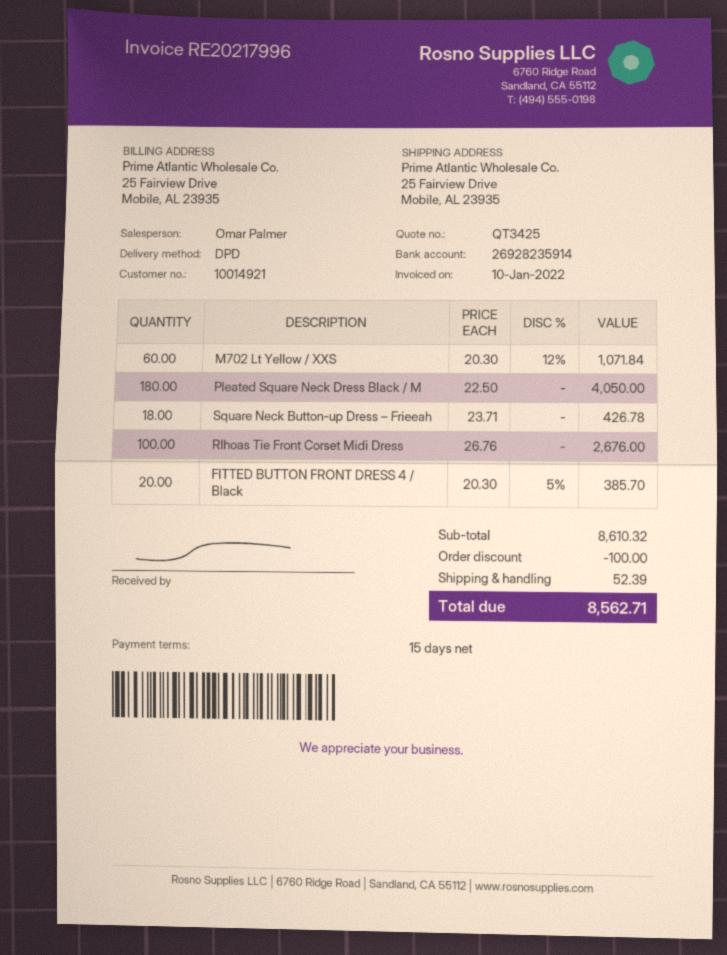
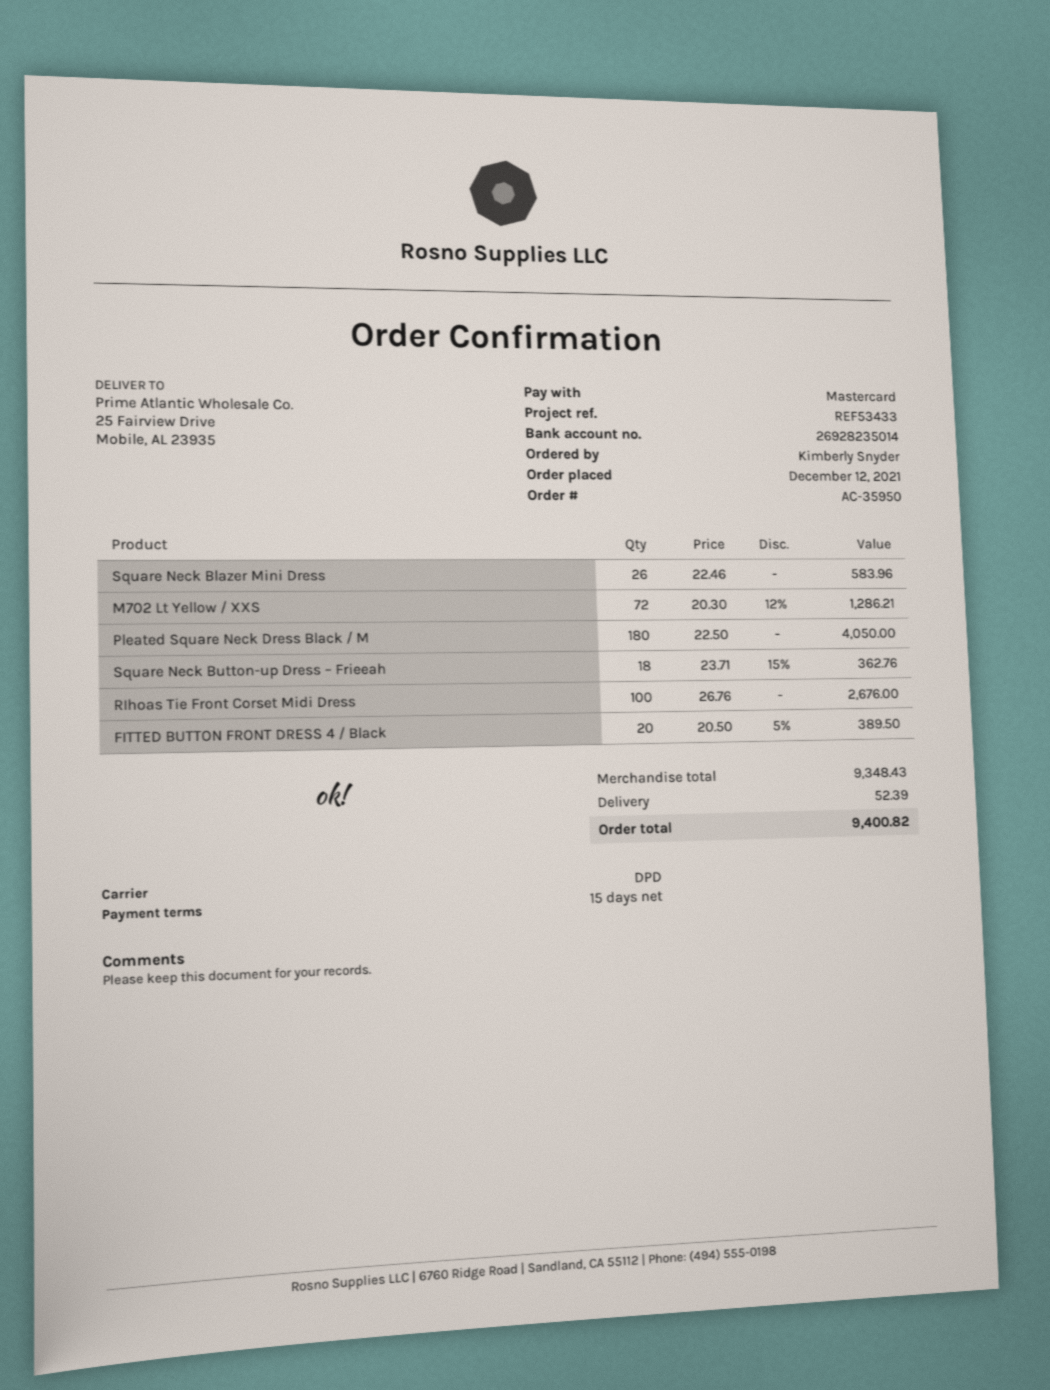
bank account: 26928235914 -> 26928235014
M702 Lt Yellow / XXS: 60 x 20.30 - 12% = 1071.84 -> 72 x 20.30 - 12% = 1286.21
Square Neck Button-up Dress – Frieeah: 18 x 23.71 = 426.78 -> 18 x 23.71 - 15% = 362.76
FITTED BUTTON FRONT DRESS 4 / Black: 20 x 20.30 - 5% = 385.70 -> 20 x 20.50 - 5% = 389.50
Square Neck Blazer Mini Dress: none -> 26 x 22.46 = 583.96
subtotal: 8610.32 -> 9348.43
discount: 100.00 -> none
total: 8562.71 -> 9400.82

